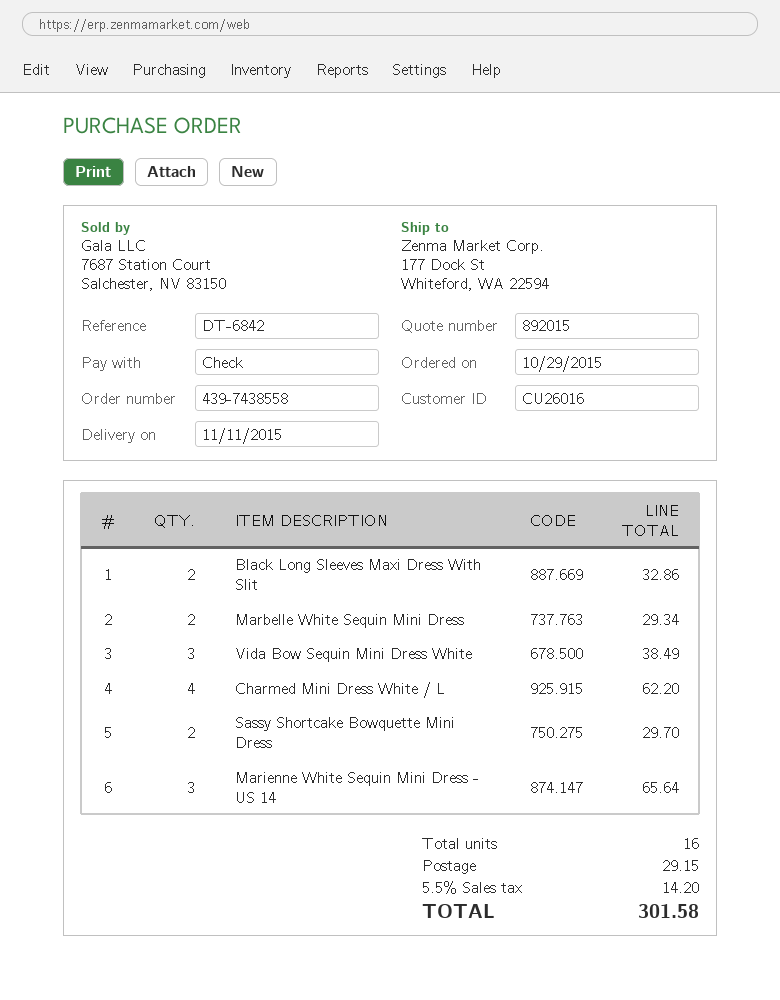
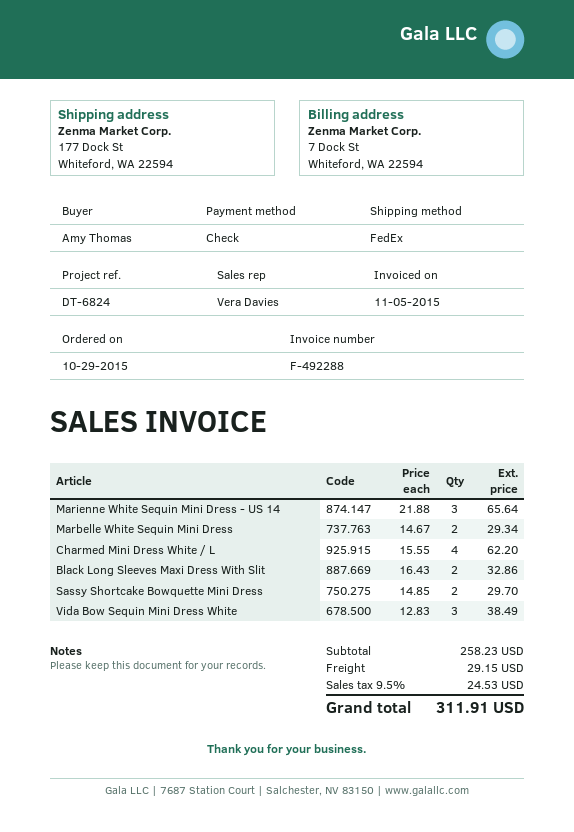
reference: DT-6842 -> DT-6824
tax: 5.5% = 14.20 -> 9.5% = 24.53
total: 301.58 -> 311.91

